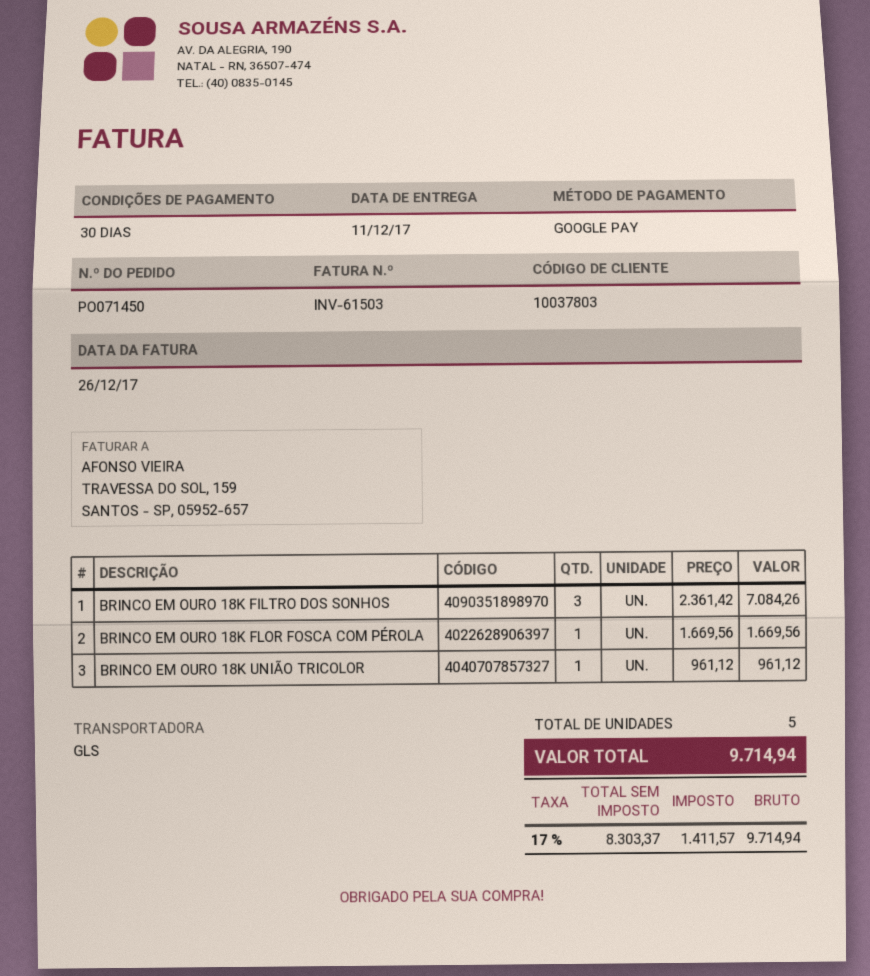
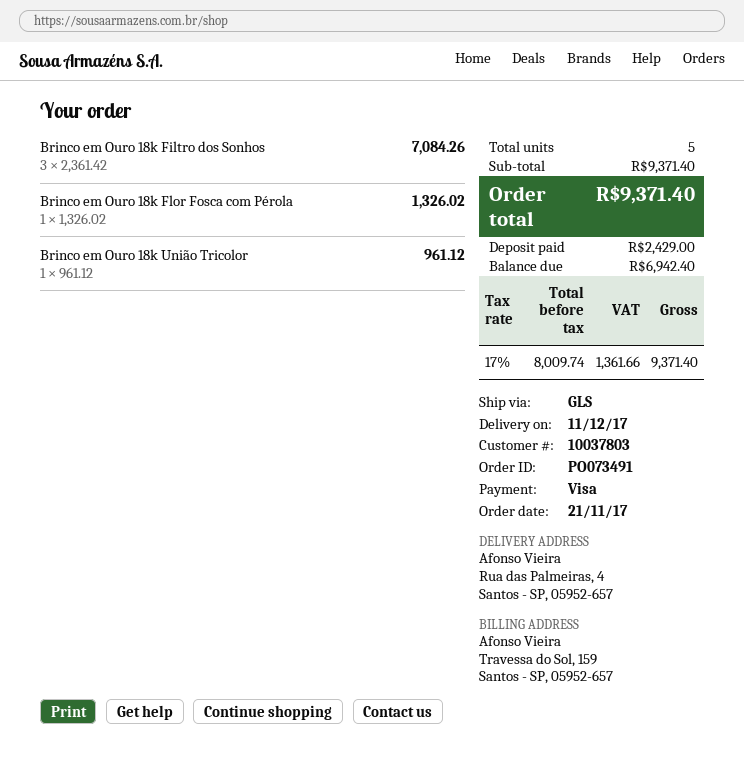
order number: PO071450 -> PO073491
payment method: Google Pay -> Visa
BRINCO EM OURO 18K FLOR FOSCA COM PÉROLA: 1 x 1669.56 = 1669.56 -> 1 x 1326.02 = 1326.02
net: 8303.37 -> 8009.74
tax: 17% = 1411.57 -> 17% = 1361.66
total: 9714.94 -> 9371.40

